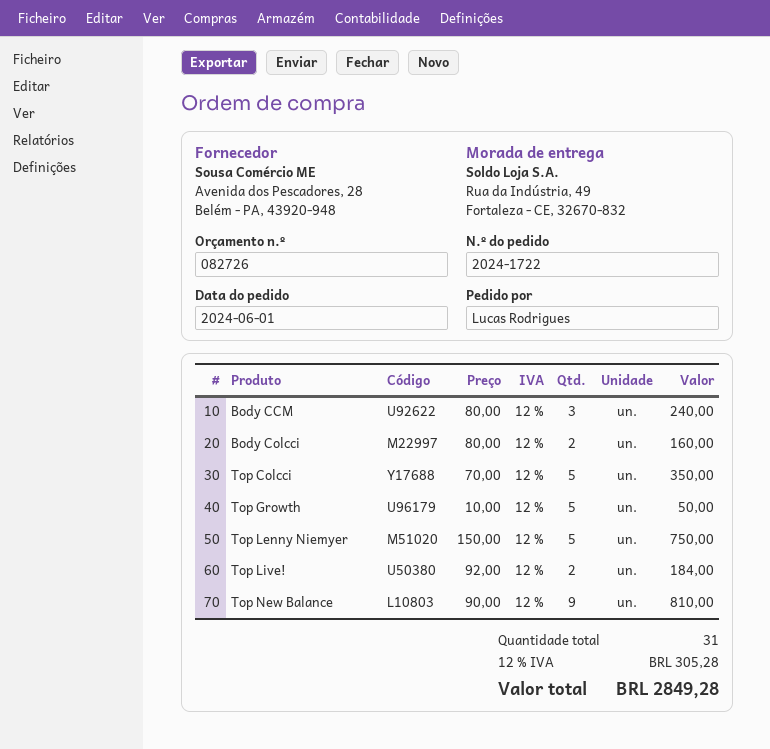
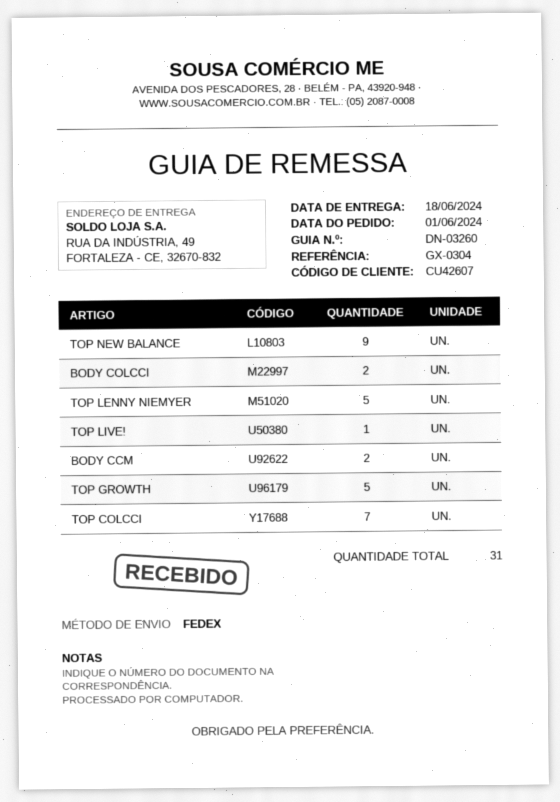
Body CCM: 3 -> 2
Top Colcci: 5 -> 7
Top Live!: 2 -> 1

